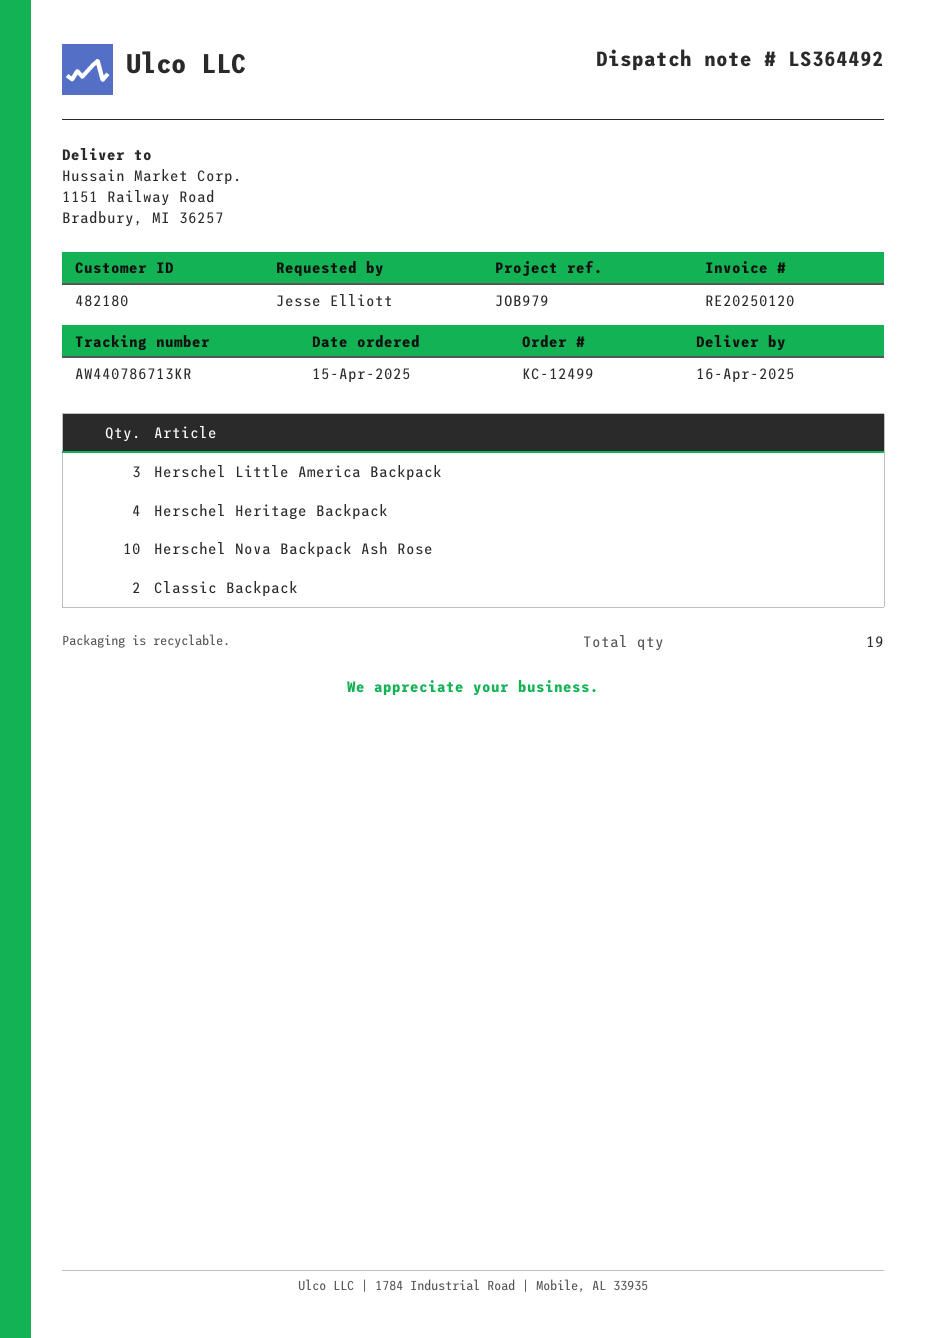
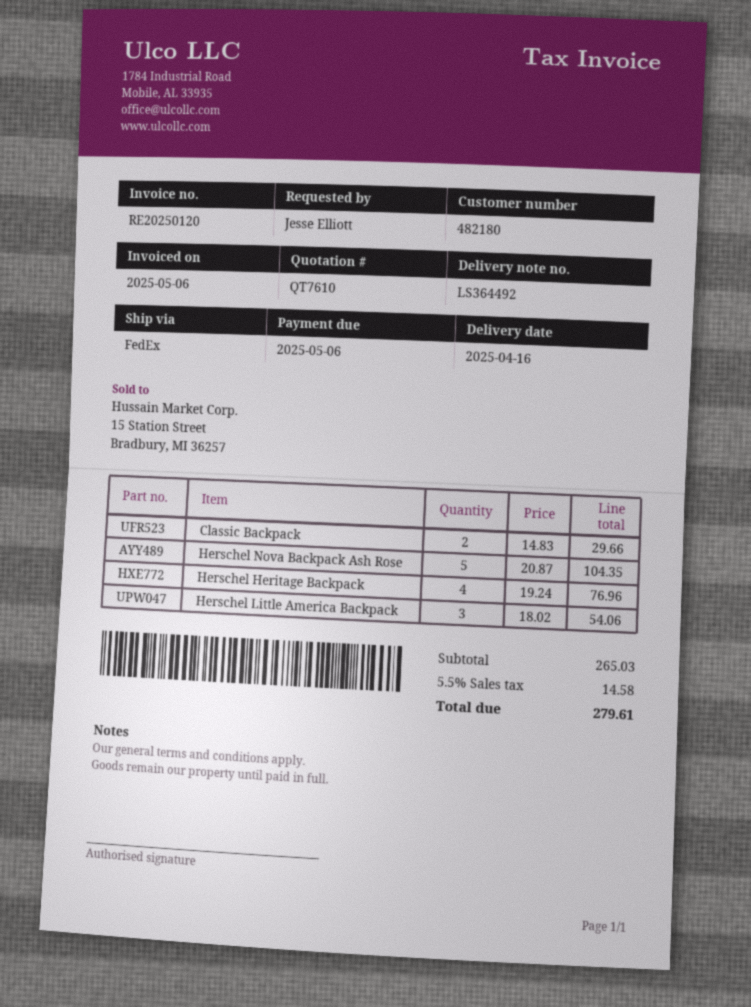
Herschel Nova Backpack Ash Rose: 10 -> 5

